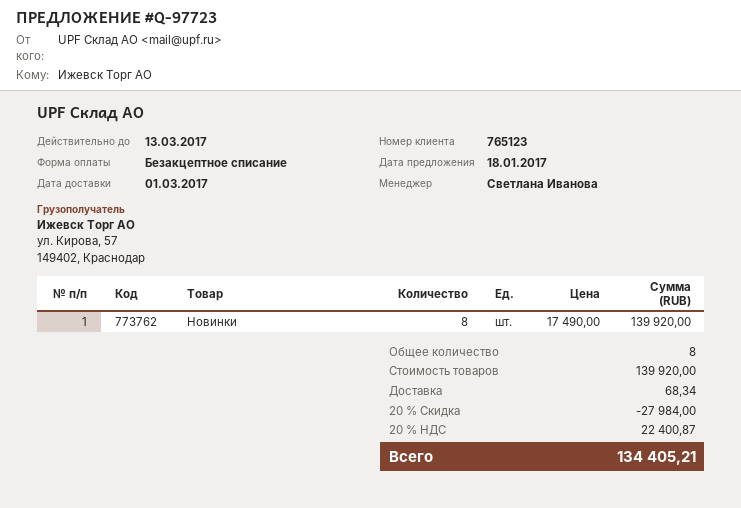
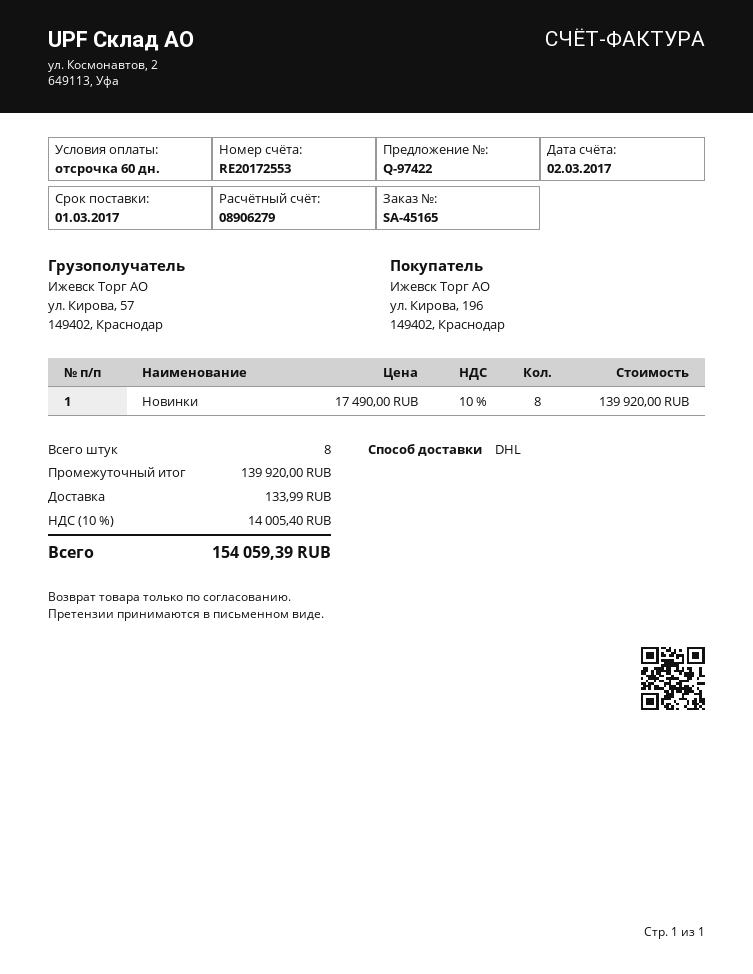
quote number: Q-97723 -> Q-97422
discount: 20% = 27984.00 -> none
shipping: 68.34 -> 133.99
tax: 20% = 22400.87 -> 10% = 14005.40
total: 134405.21 -> 154059.39

